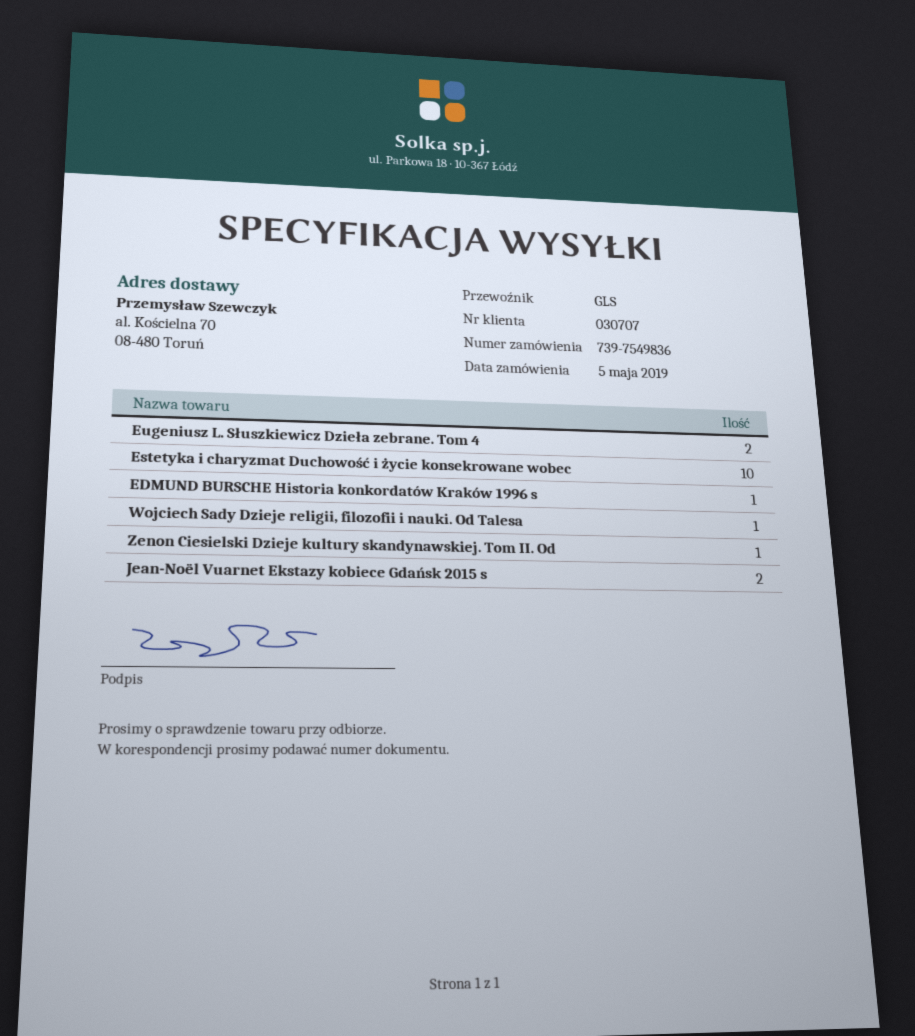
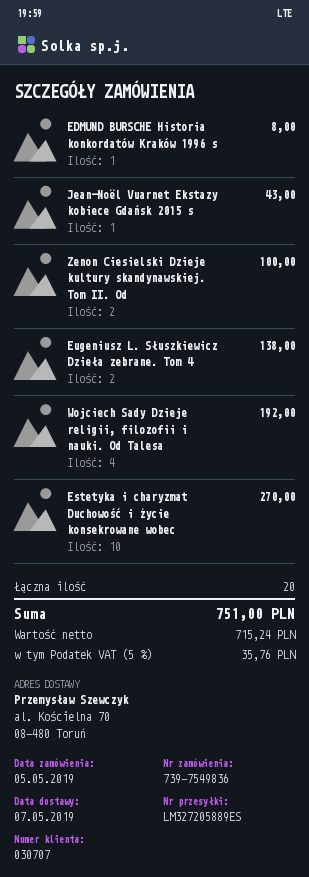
Wojciech Sady Dzieje religii, filozofii i nauki. Od Talesa: 1 -> 4
Zenon Ciesielski Dzieje kultury skandynawskiej. Tom II. Od: 1 -> 2
Jean-Noël Vuarnet Ekstazy kobiece Gdańsk 2015 s: 2 -> 1

